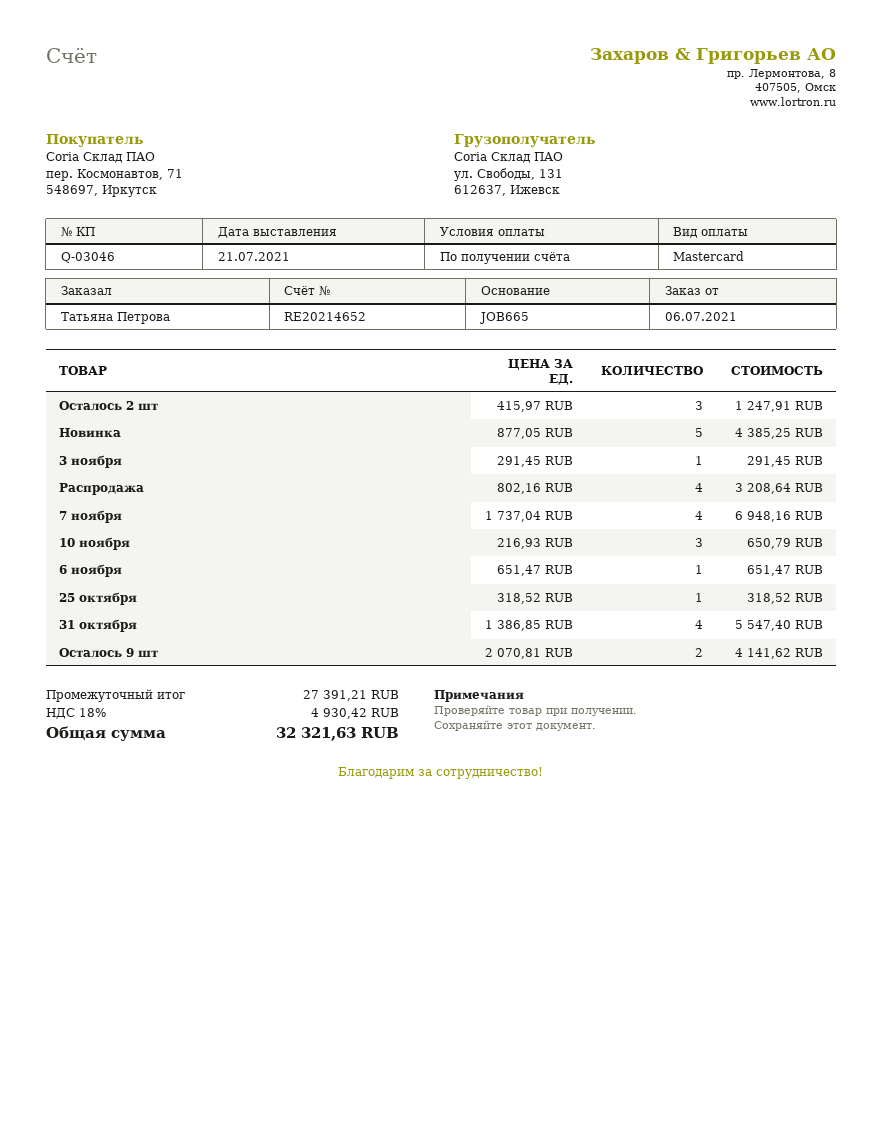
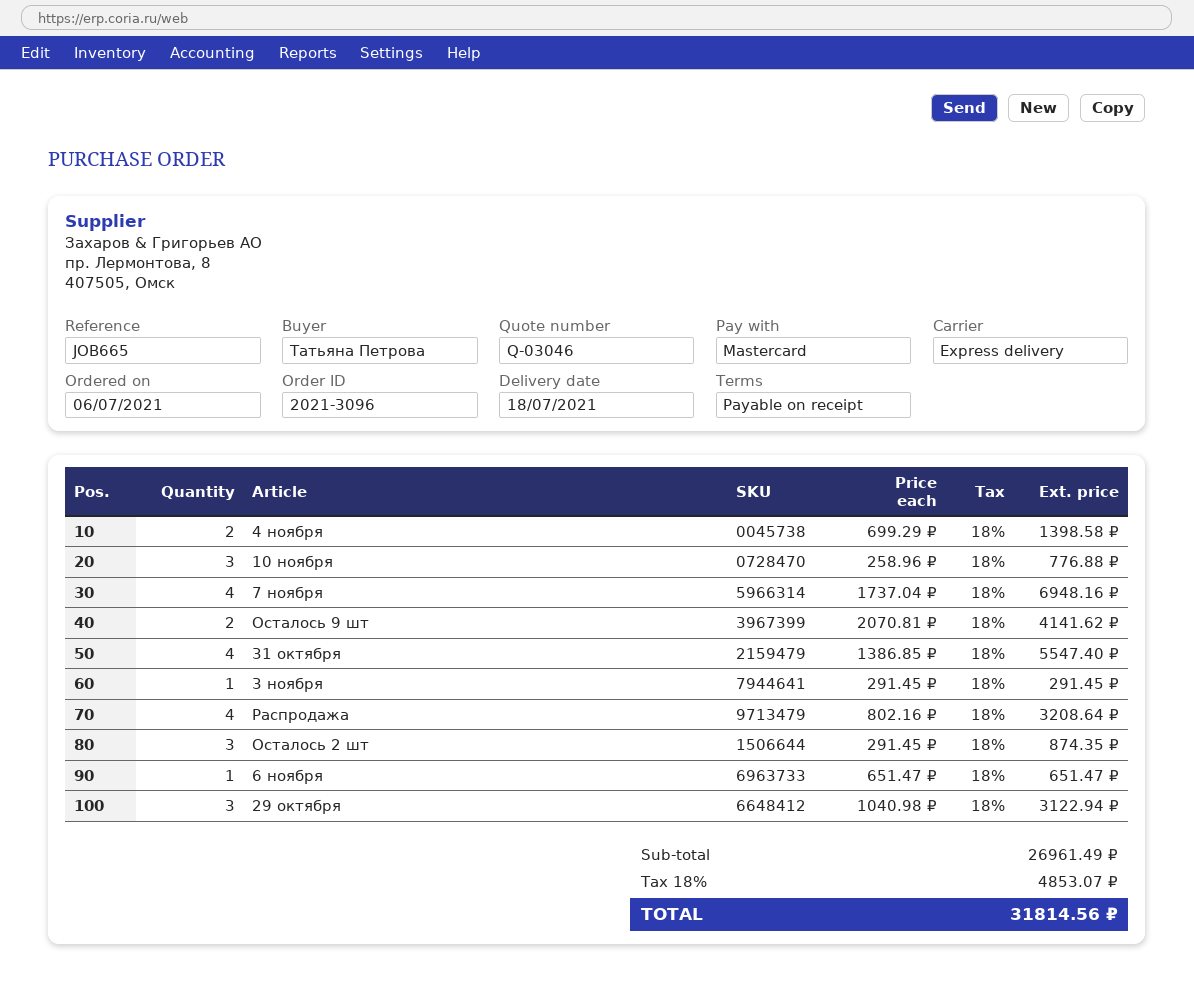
Осталось 2 шт: 3 x 415.97 = 1247.91 -> 3 x 291.45 = 874.35
Новинка: 5 x 877.05 = 4385.25 -> none
10 ноября: 3 x 216.93 = 650.79 -> 3 x 258.96 = 776.88
25 октября: 1 x 318.52 = 318.52 -> none
4 ноября: none -> 2 x 699.29 = 1398.58
29 октября: none -> 3 x 1040.98 = 3122.94
subtotal: 27391.21 -> 26961.49
tax: 18% = 4930.42 -> 18% = 4853.07
total: 32321.63 -> 31814.56

